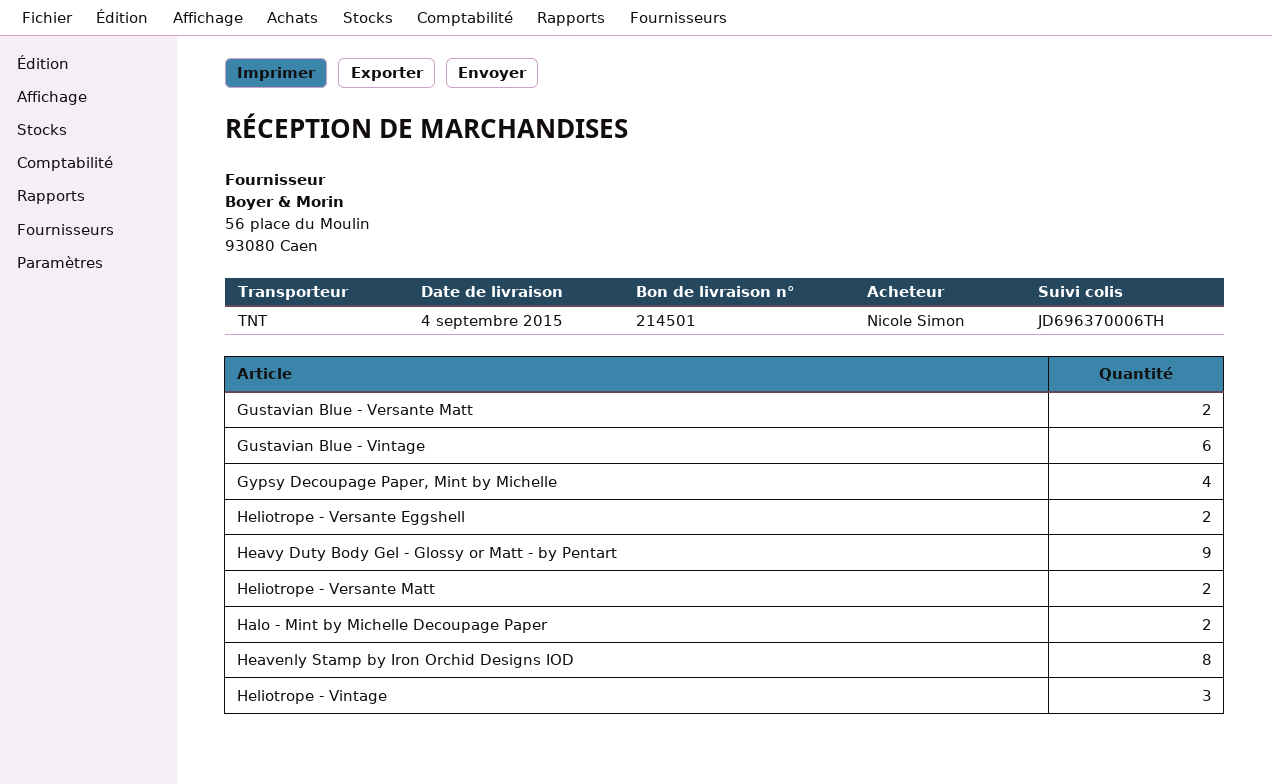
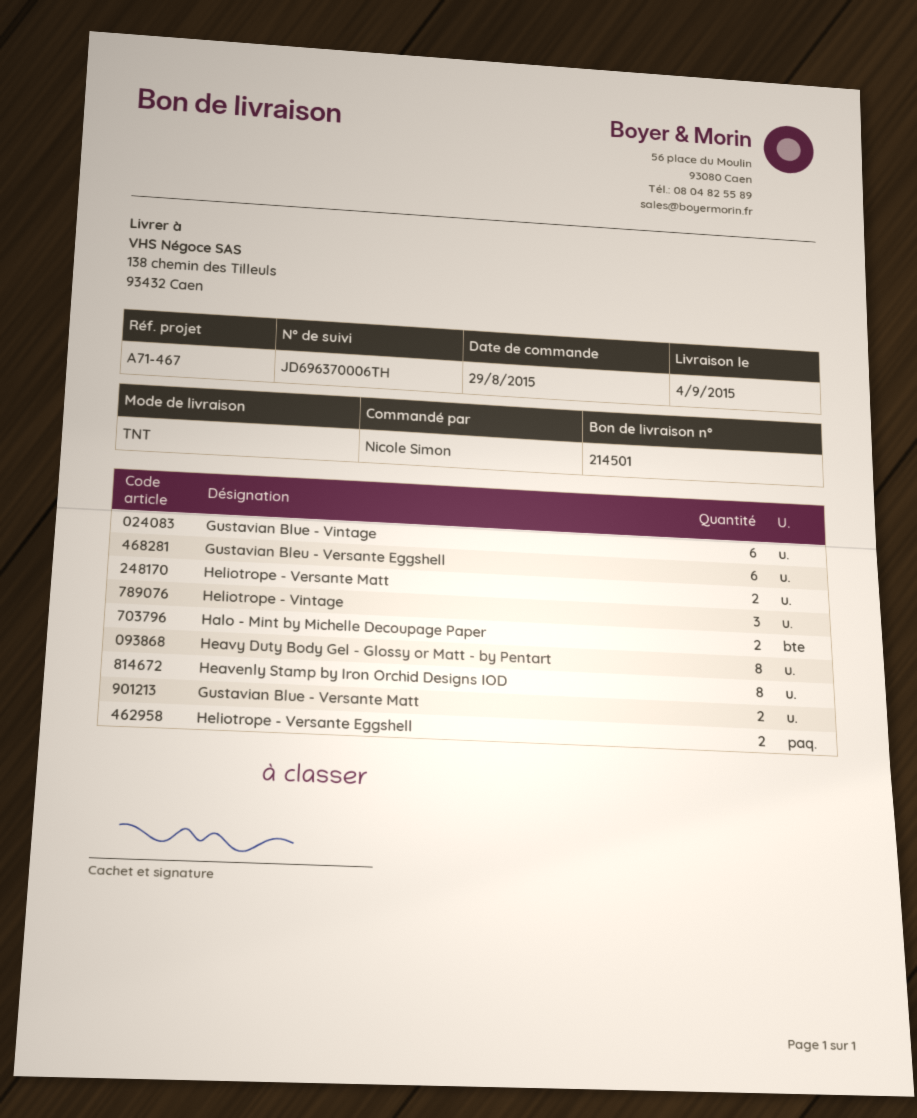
Gypsy Decoupage Paper, Mint by Michelle: 4 -> none
Heavy Duty Body Gel - Glossy or Matt - by Pentart: 9 -> 8
Gustavian Bleu - Versante Eggshell: none -> 6

